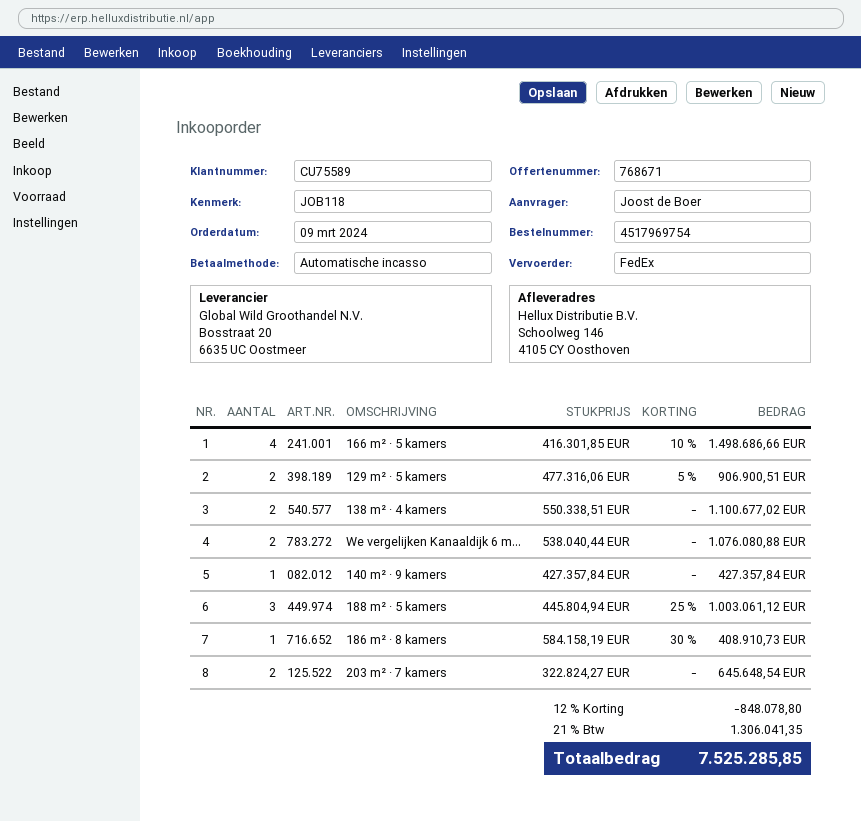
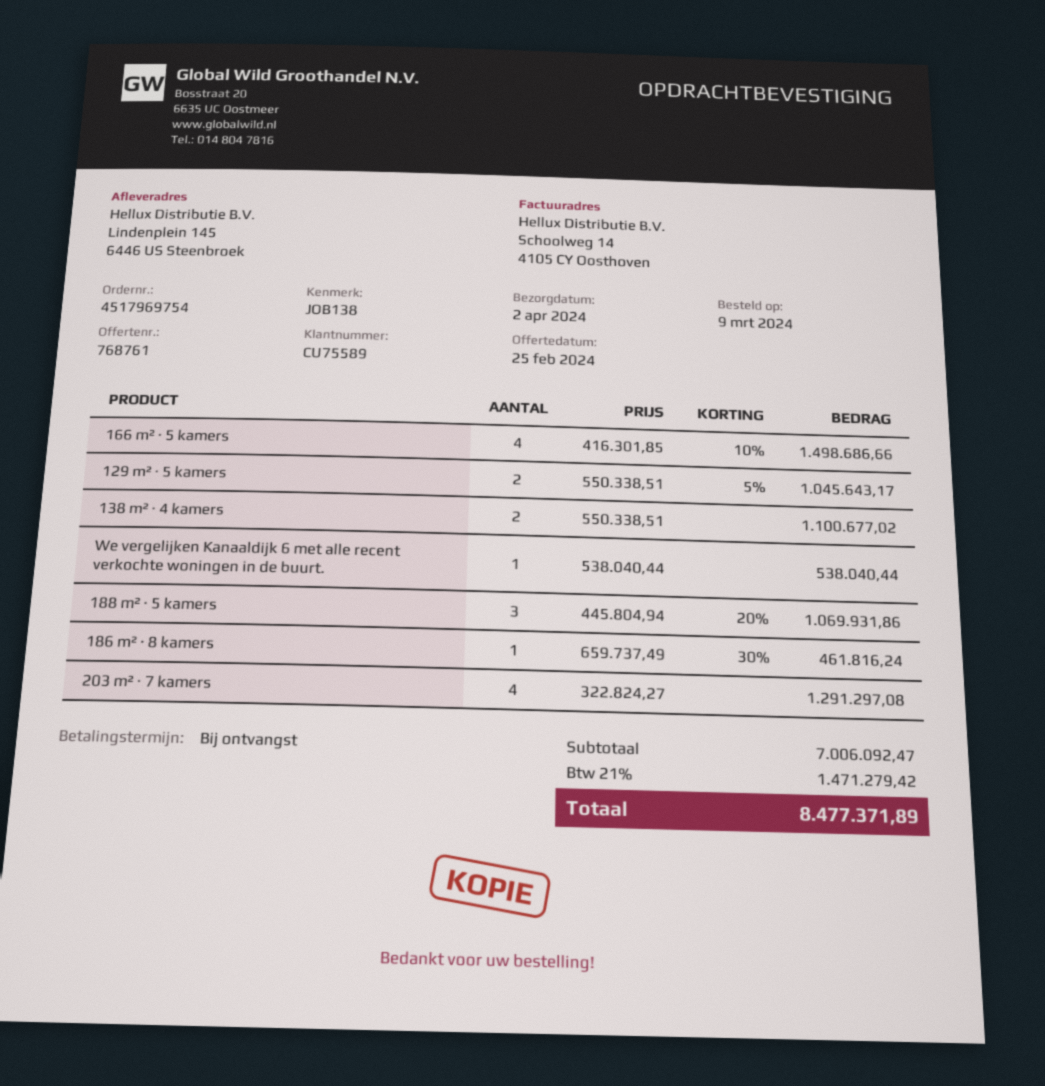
quote number: 768671 -> 768761
reference: JOB118 -> JOB138
ship to: Schoolweg 146, 4105 CY Oosthoven -> Lindenplein 145, 6446 US Steenbroek
129 m² · 5 kamers: 2 x 477316.06 - 5% = 906900.51 -> 2 x 550338.51 - 5% = 1045643.17
We vergelijken Kanaaldijk 6 m...: 2 x 538040.44 = 1076080.88 -> 1 x 538040.44 = 538040.44
140 m² · 9 kamers: 1 x 427357.84 = 427357.84 -> none
188 m² · 5 kamers: 3 x 445804.94 - 25% = 1003061.12 -> 3 x 445804.94 - 20% = 1069931.86
186 m² · 8 kamers: 1 x 584158.19 - 30% = 408910.73 -> 1 x 659737.49 - 30% = 461816.24
203 m² · 7 kamers: 2 x 322824.27 = 645648.54 -> 4 x 322824.27 = 1291297.08
discount: 12% = 848078.80 -> none
tax: 21% = 1306041.35 -> 21% = 1471279.42
total: 7525285.85 -> 8477371.89

